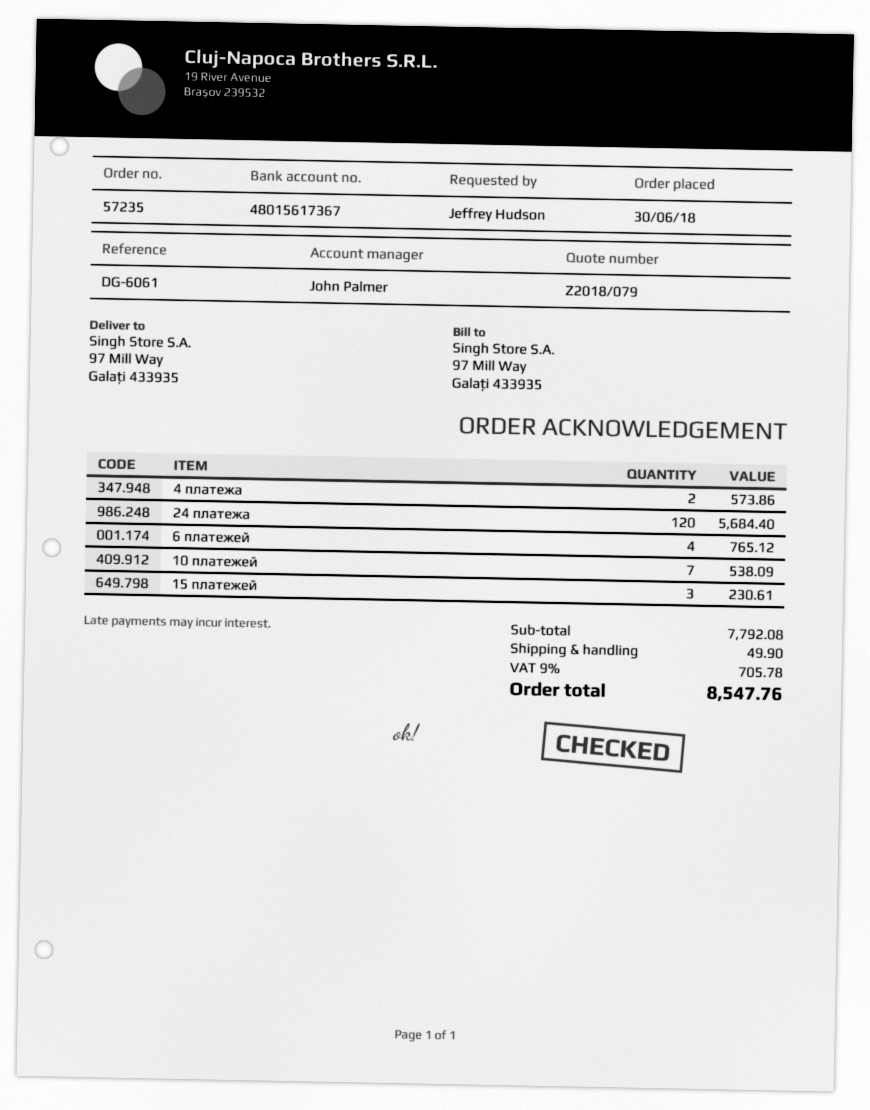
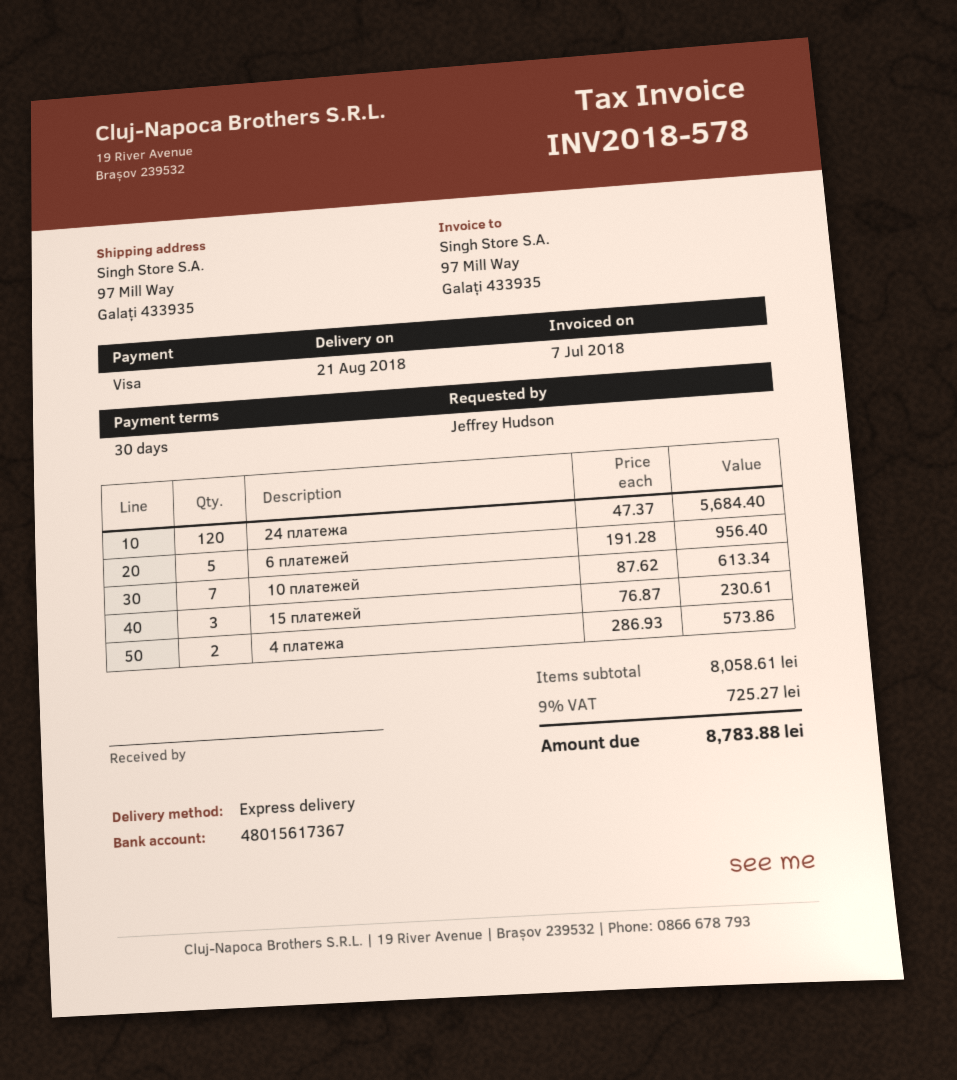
6 платежей: 4 for 765.12 -> 5 for 956.40
10 платежей: 7 for 538.09 -> 7 for 613.34
subtotal: 7792.08 -> 8058.61
shipping: 49.90 -> none
tax: 9% = 705.78 -> 9% = 725.27
total: 8547.76 -> 8783.88

